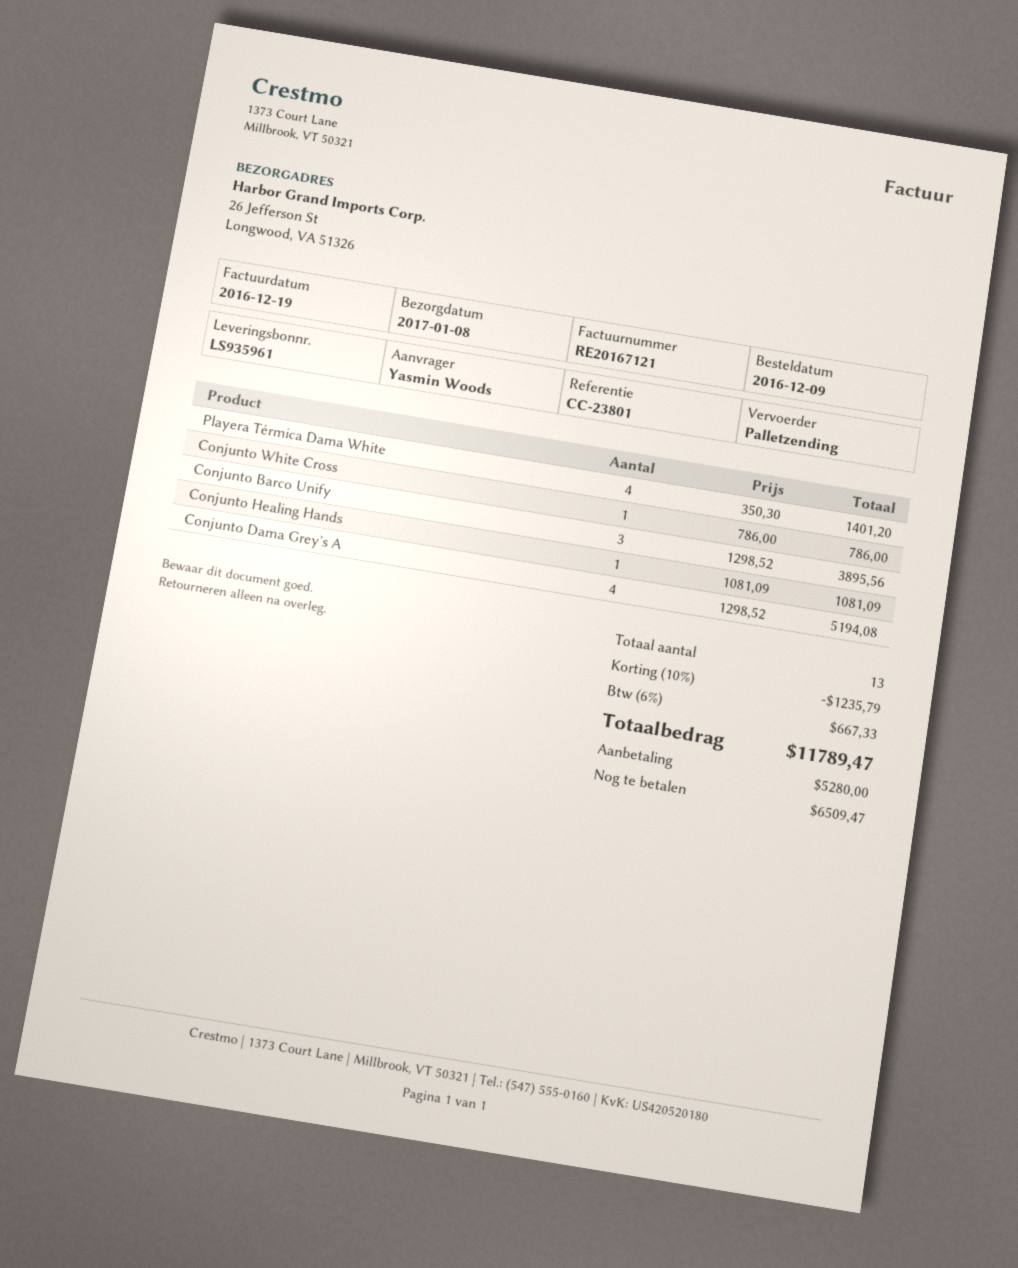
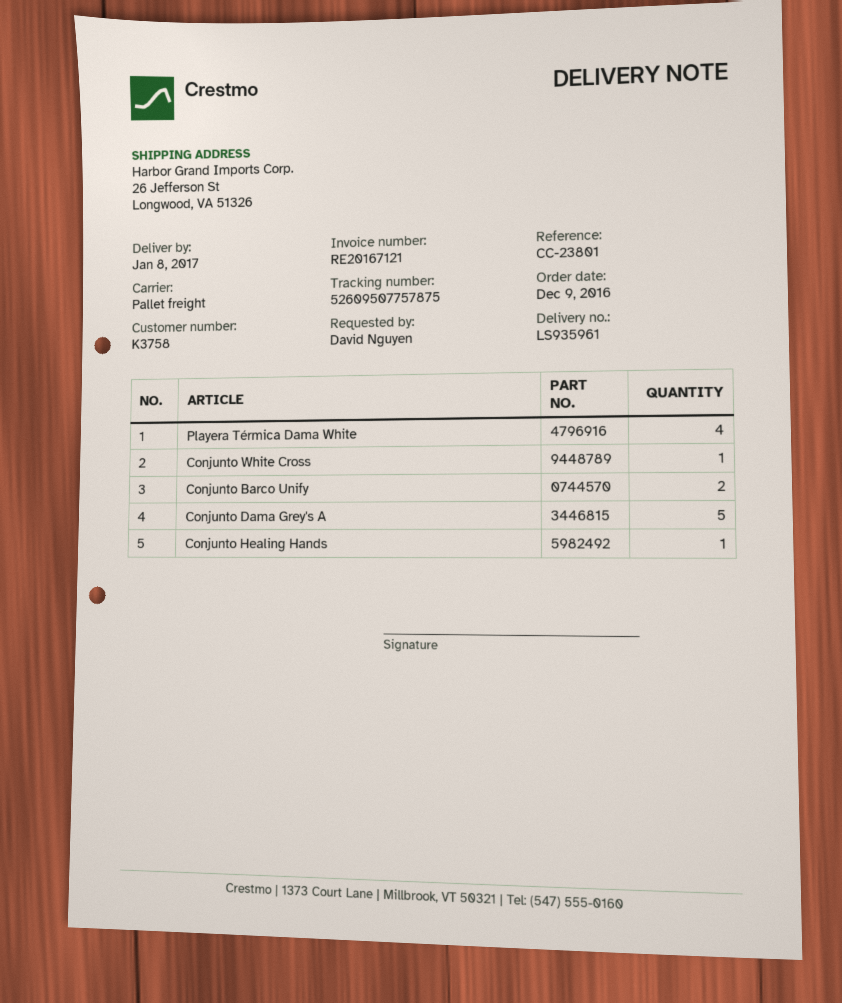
ordered by: Yasmin Woods -> David Nguyen
Conjunto Barco Unify: 3 -> 2
Conjunto Dama Grey's A: 4 -> 5

